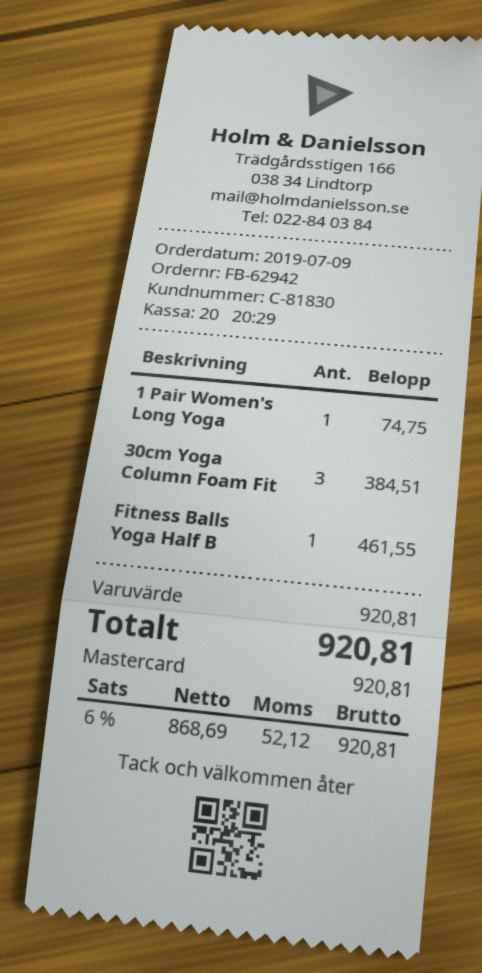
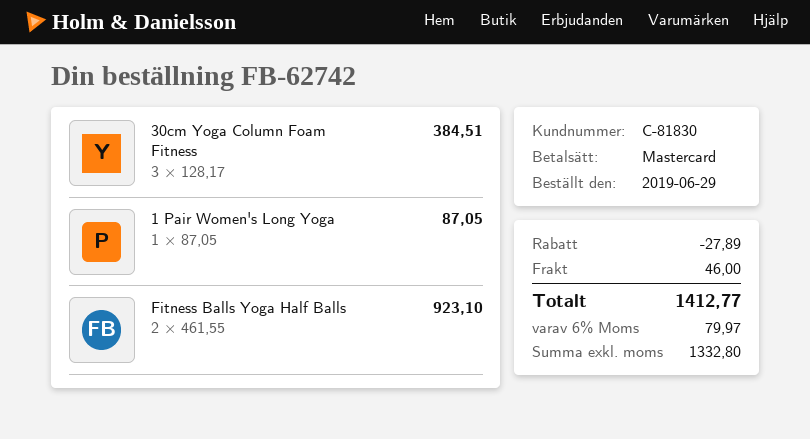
order number: FB-62942 -> FB-62742
order date: 2019-07-09 -> 2019-06-29
1 Pair Women's Long Yoga: 1 for 74.75 -> 1 for 87.05
Fitness Balls Yoga Half B: 1 for 461.55 -> 2 for 923.10
discount: none -> 27.89
shipping: none -> 46.00
net: 868.69 -> 1332.80
tax: 6% = 52.12 -> 6% = 79.97
total: 920.81 -> 1412.77

